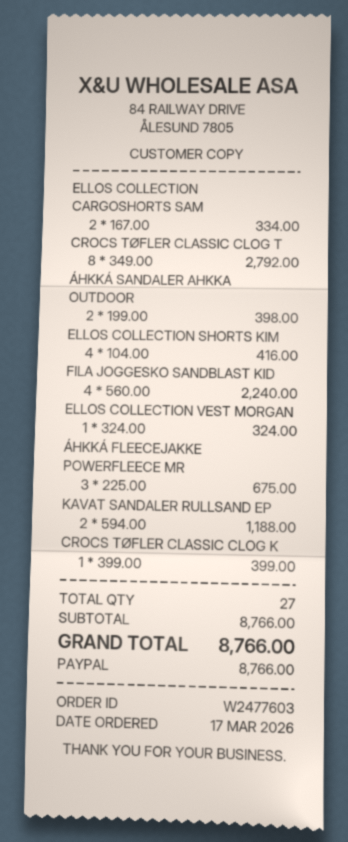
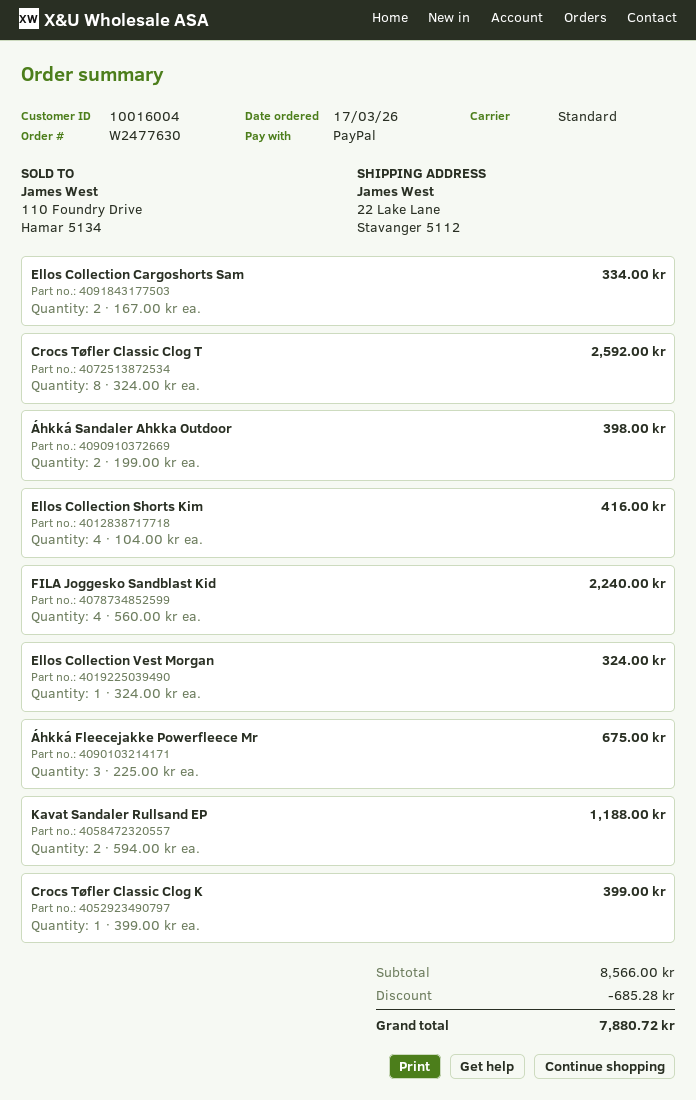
order number: W2477603 -> W2477630
CROCS TØFLER CLASSIC CLOG T: 8 x 349.00 = 2792.00 -> 8 x 324.00 = 2592.00
subtotal: 8766.00 -> 8566.00
discount: none -> 685.28
total: 8766.00 -> 7880.72

